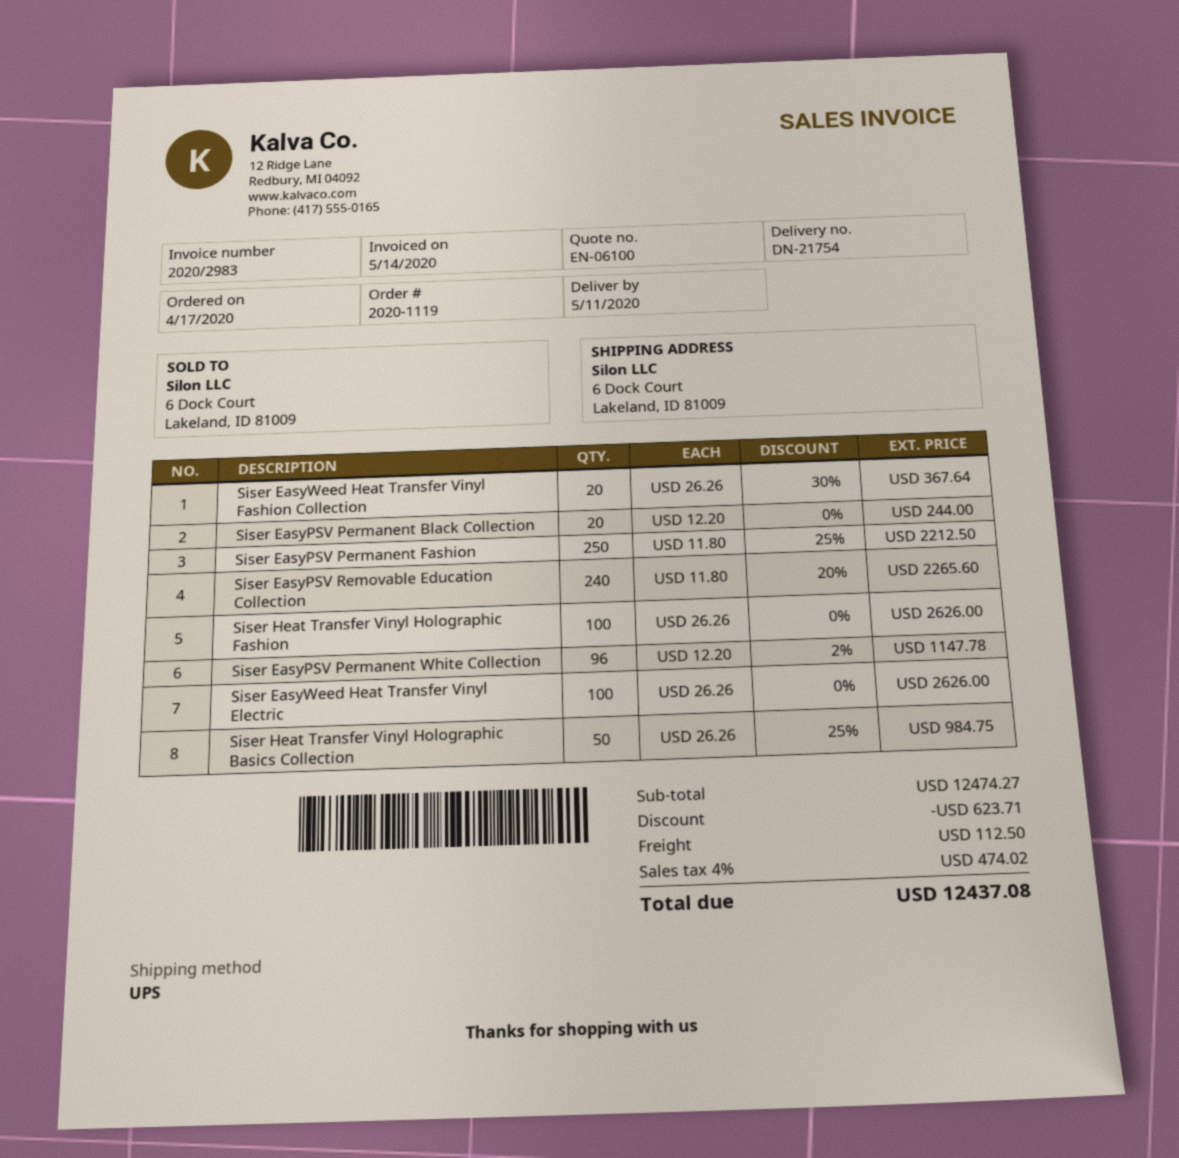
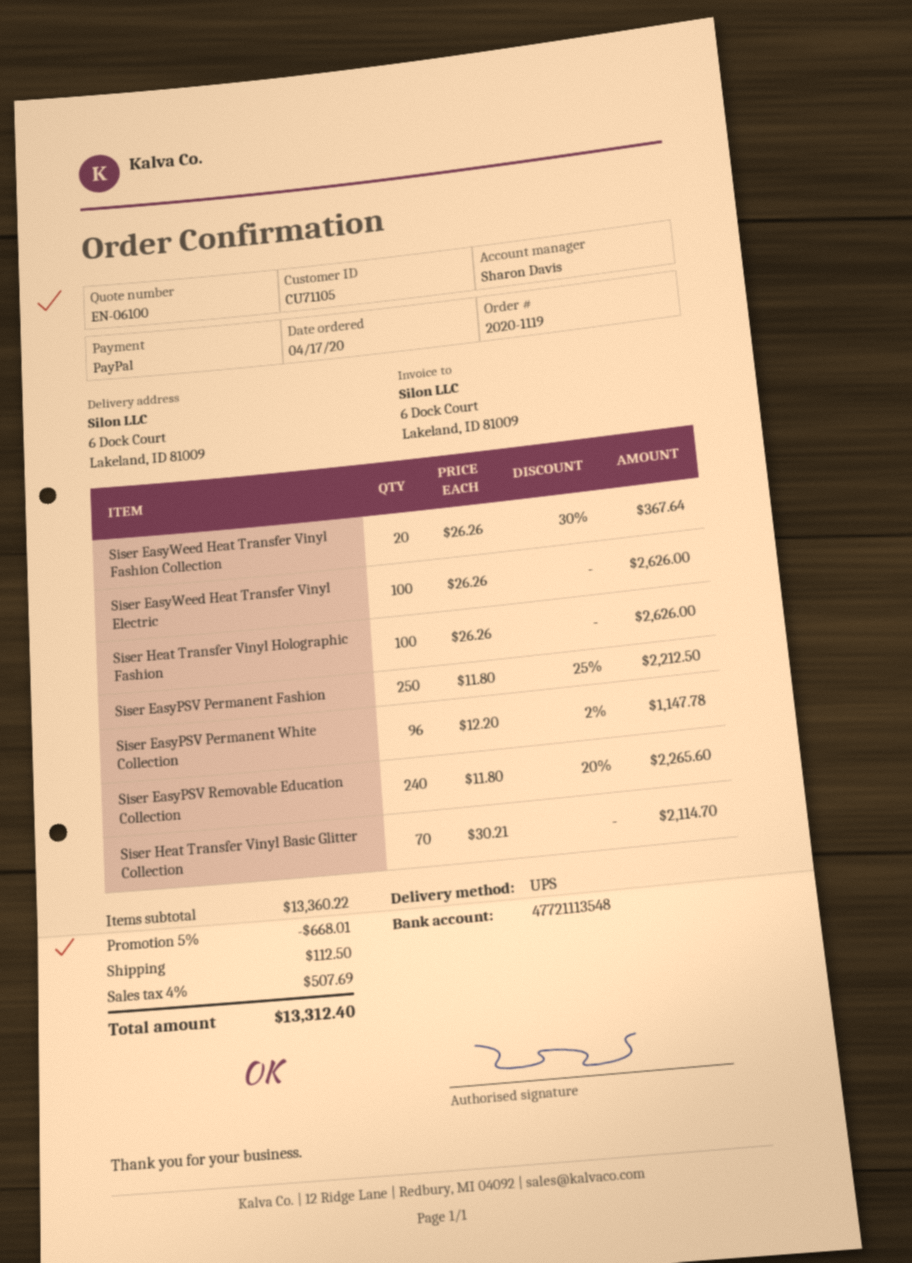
Siser EasyPSV Permanent Black Collection: 20 x 12.20 = 244.00 -> none
Siser Heat Transfer Vinyl Holographic Basics Collection: 50 x 26.26 - 25% = 984.75 -> none
Siser Heat Transfer Vinyl Basic Glitter Collection: none -> 70 x 30.21 = 2114.70
subtotal: 12474.27 -> 13360.22
discount: 623.71 -> 668.01
tax: 4% = 474.02 -> 4% = 507.69
total: 12437.08 -> 13312.40

